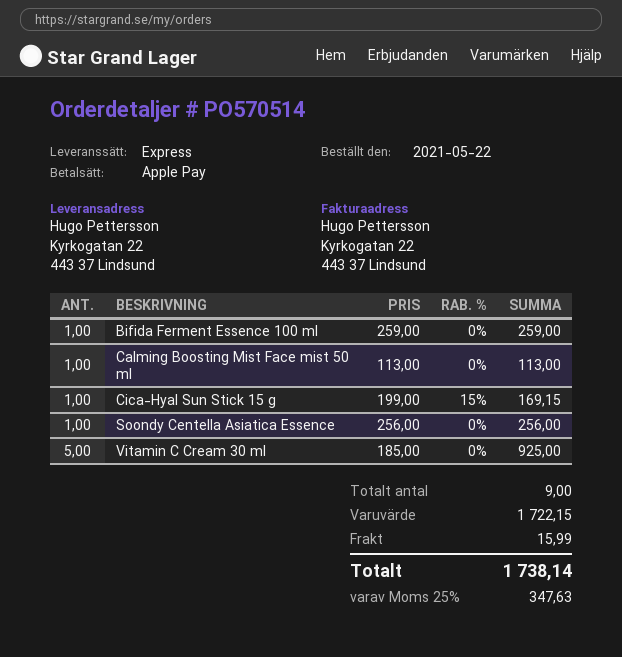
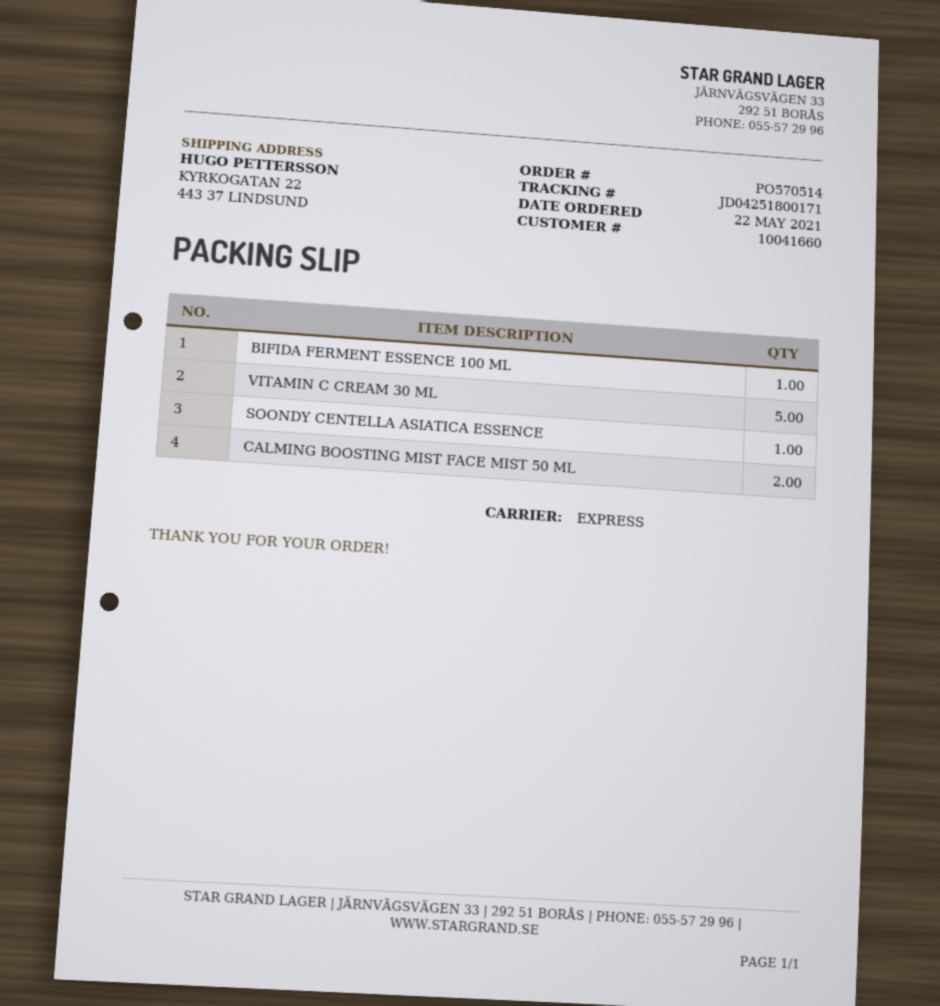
Calming Boosting Mist Face mist 50 ml: 1 -> 2
Cica-Hyal Sun Stick 15 g: 1 -> none

